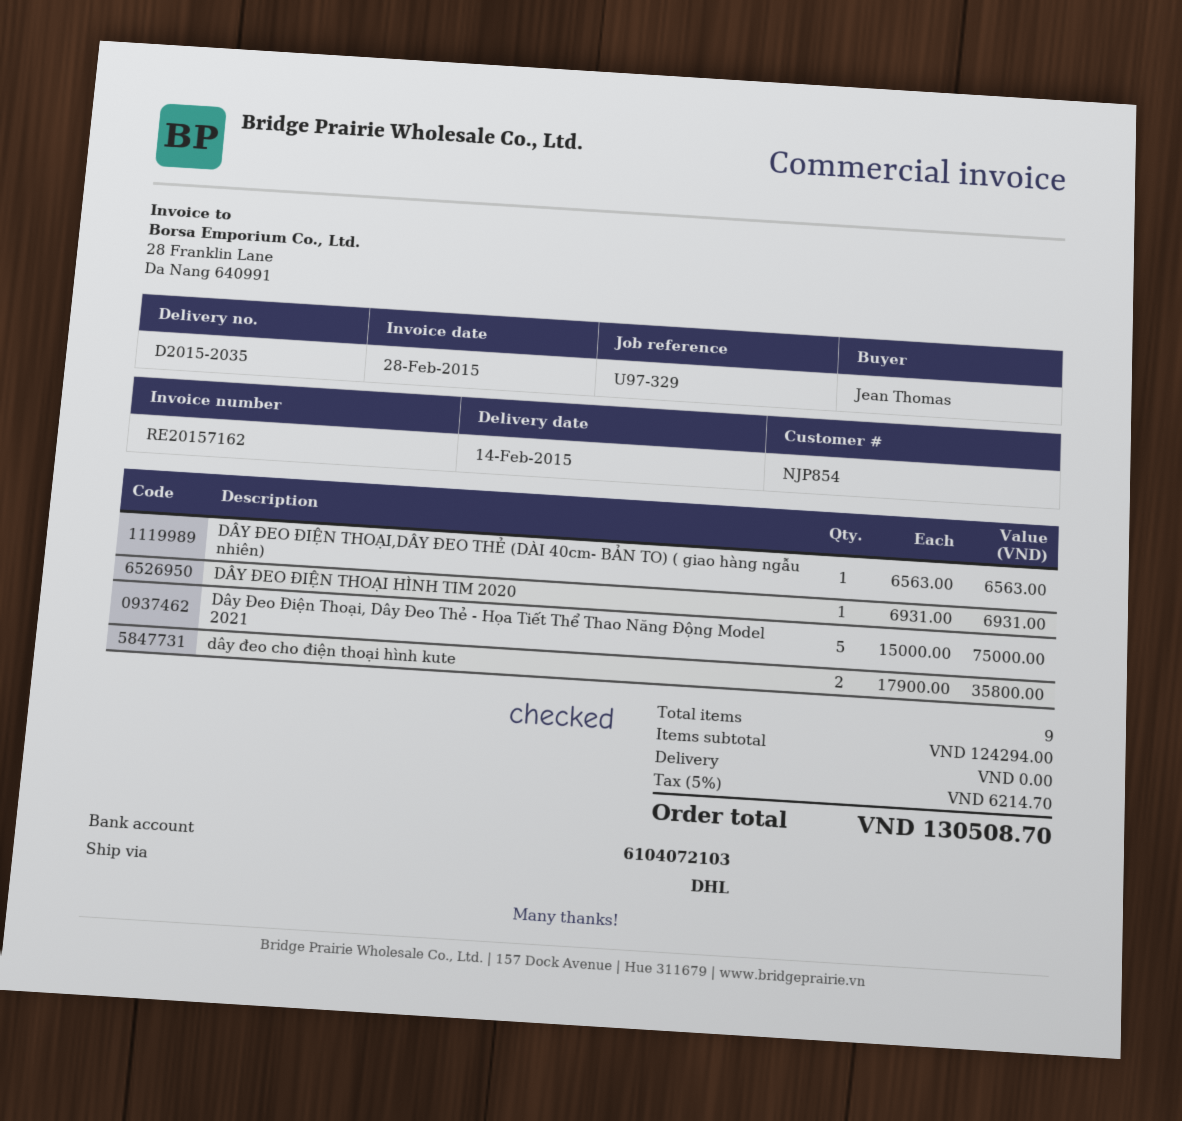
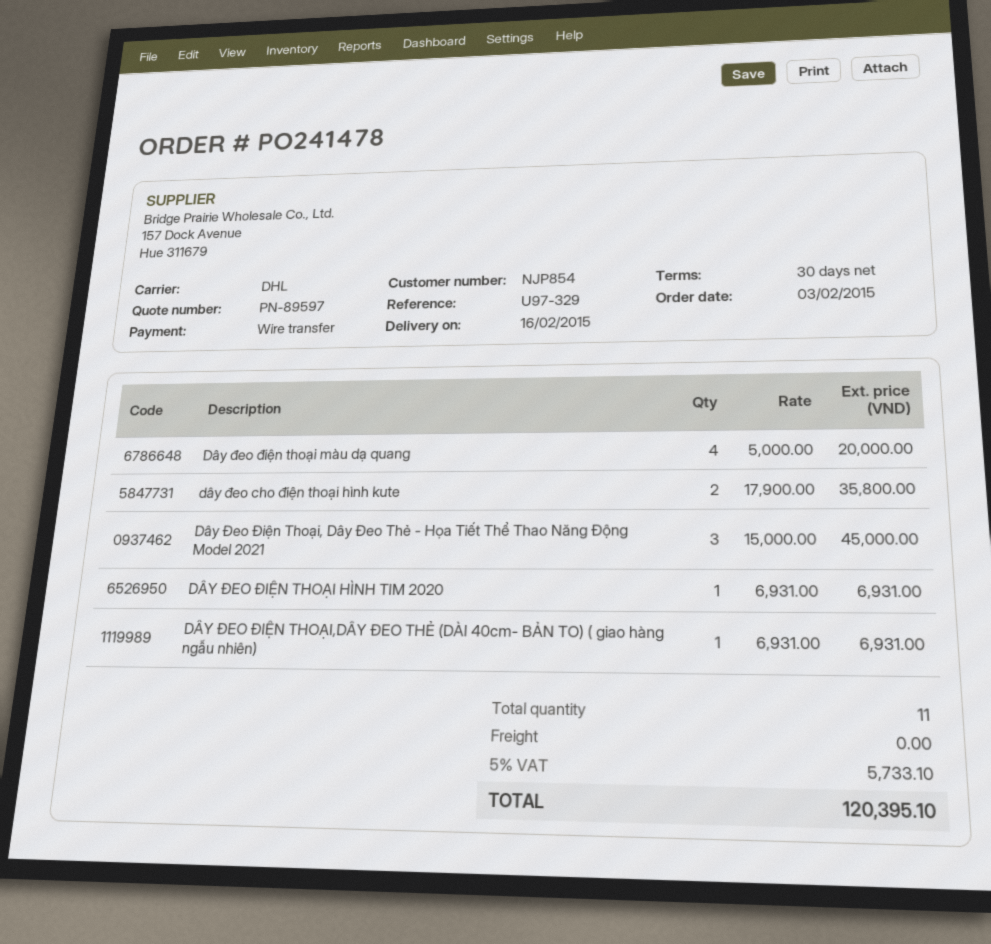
delivery date: 2015-02-14 -> 2015-02-16
DÂY ĐEO ĐIỆN THOẠI,DÂY ĐEO THẺ (DÀI 40cm- BẢN TO) ( giao hàng ngẫu nhiên): 1 x 6563.00 = 6563.00 -> 1 x 6931.00 = 6931.00
Dây Đeo Điện Thoại, Dây Đeo Thẻ - Họa Tiết Thể Thao Năng Động Model 2021: 5 x 15000.00 = 75000.00 -> 3 x 15000.00 = 45000.00
Dây đeo điện thoại màu dạ quang: none -> 4 x 5000.00 = 20000.00
total quantity: 9 -> 11
tax: 5% = 6214.70 -> 5% = 5733.10
total: 130508.70 -> 120395.10

